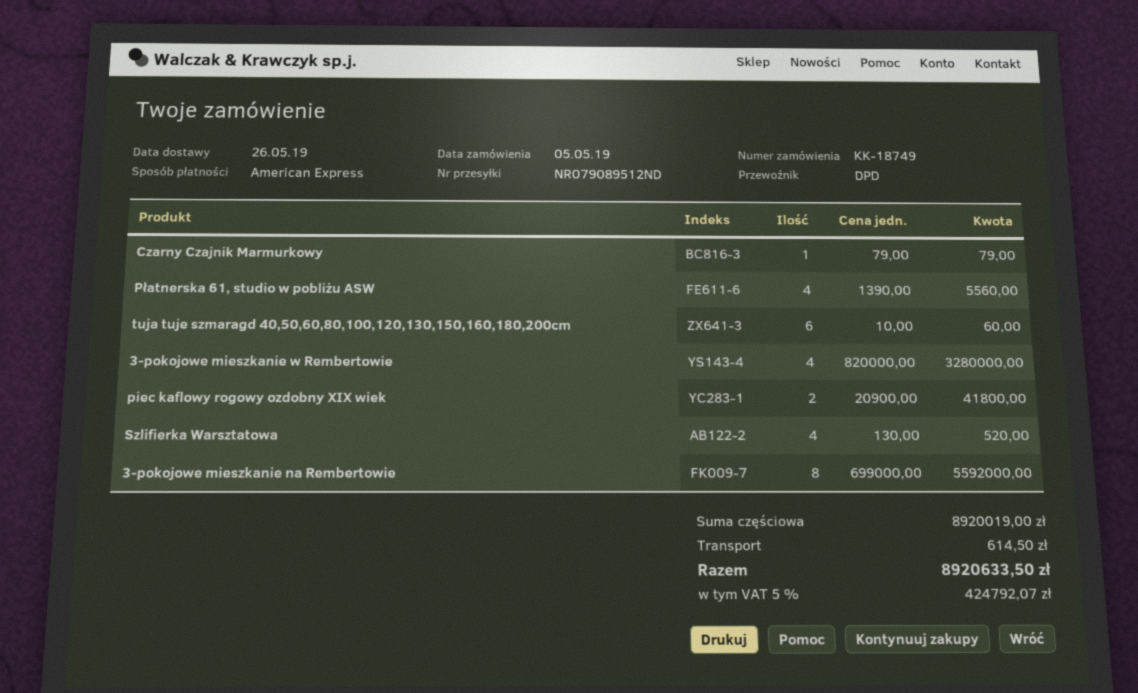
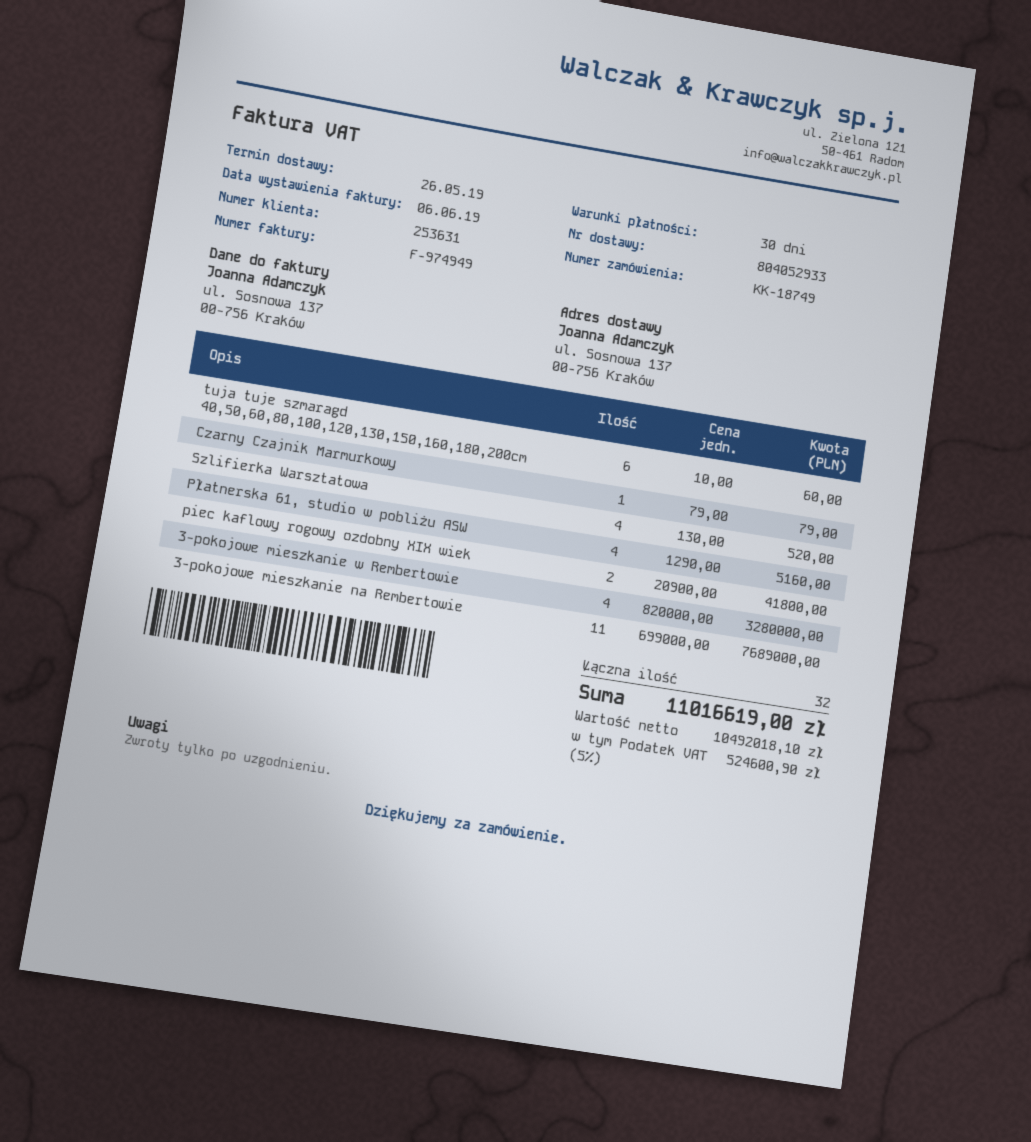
Płatnerska 61, studio w pobliżu ASW: 4 x 1390.00 = 5560.00 -> 4 x 1290.00 = 5160.00
3-pokojowe mieszkanie na Rembertowie: 8 x 699000.00 = 5592000.00 -> 11 x 699000.00 = 7689000.00
shipping: 614.50 -> none
tax: 5% = 424792.07 -> 5% = 524600.90
total: 8920633.50 -> 11016619.00

